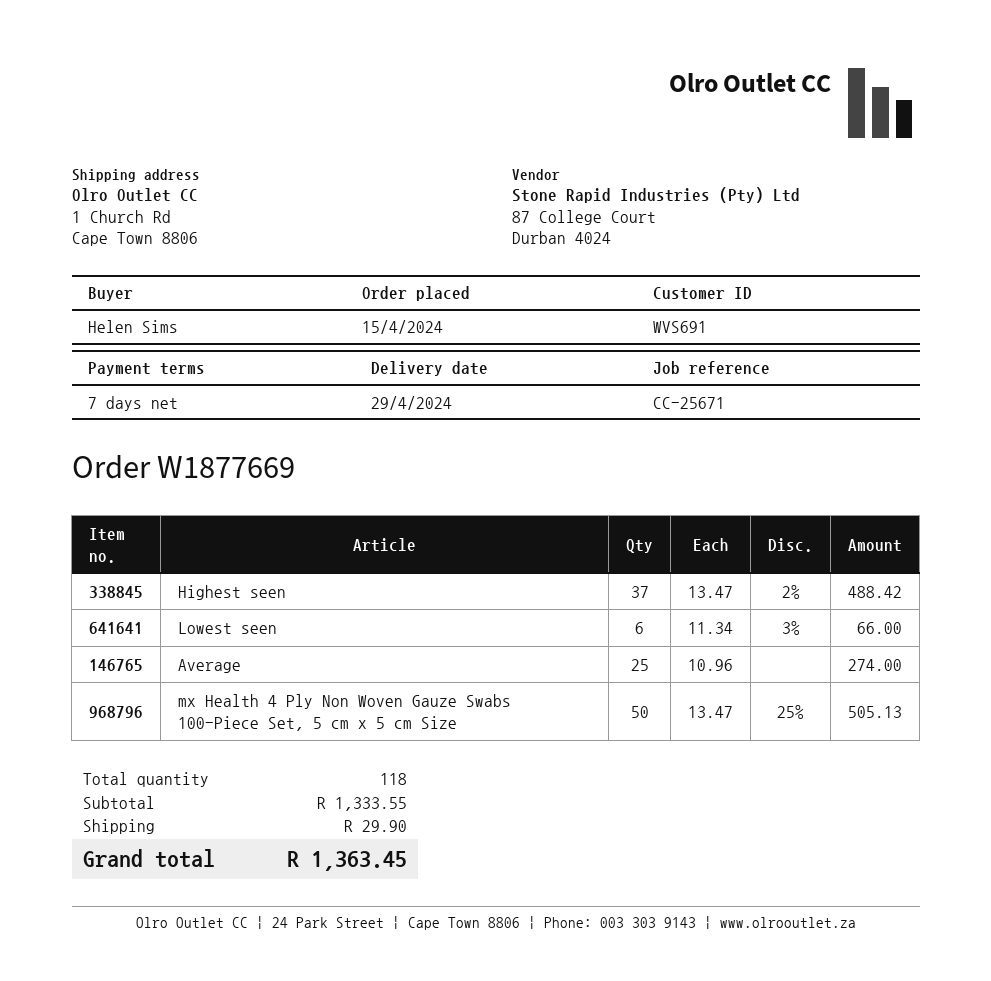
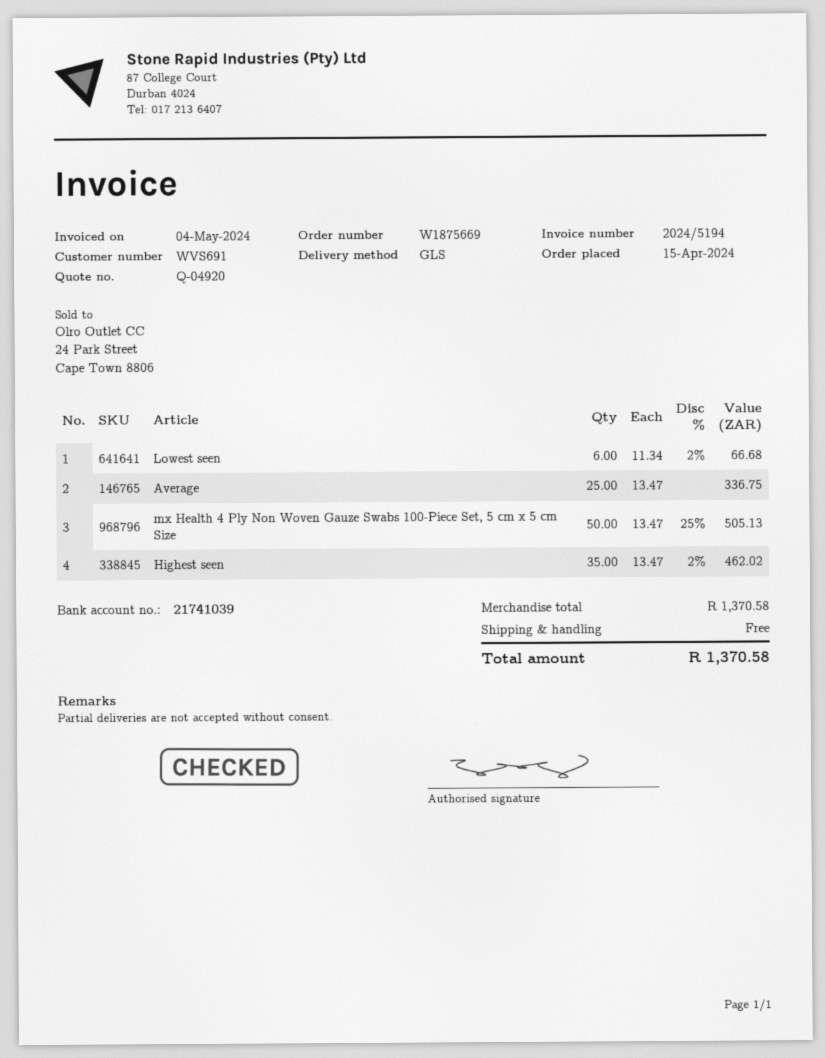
order number: W1877669 -> W1875669
Highest seen: 37 x 13.47 - 2% = 488.42 -> 35 x 13.47 - 2% = 462.02
Lowest seen: 6 x 11.34 - 3% = 66.00 -> 6 x 11.34 - 2% = 66.68
Average: 25 x 10.96 = 274.00 -> 25 x 13.47 = 336.75
subtotal: 1333.55 -> 1370.58
shipping: 29.90 -> 0.00
total: 1363.45 -> 1370.58

